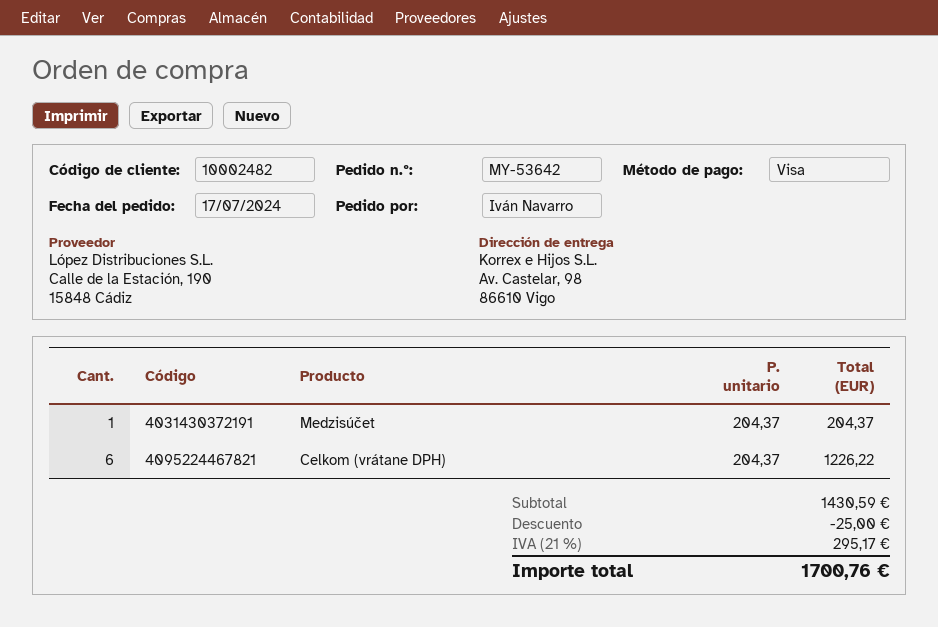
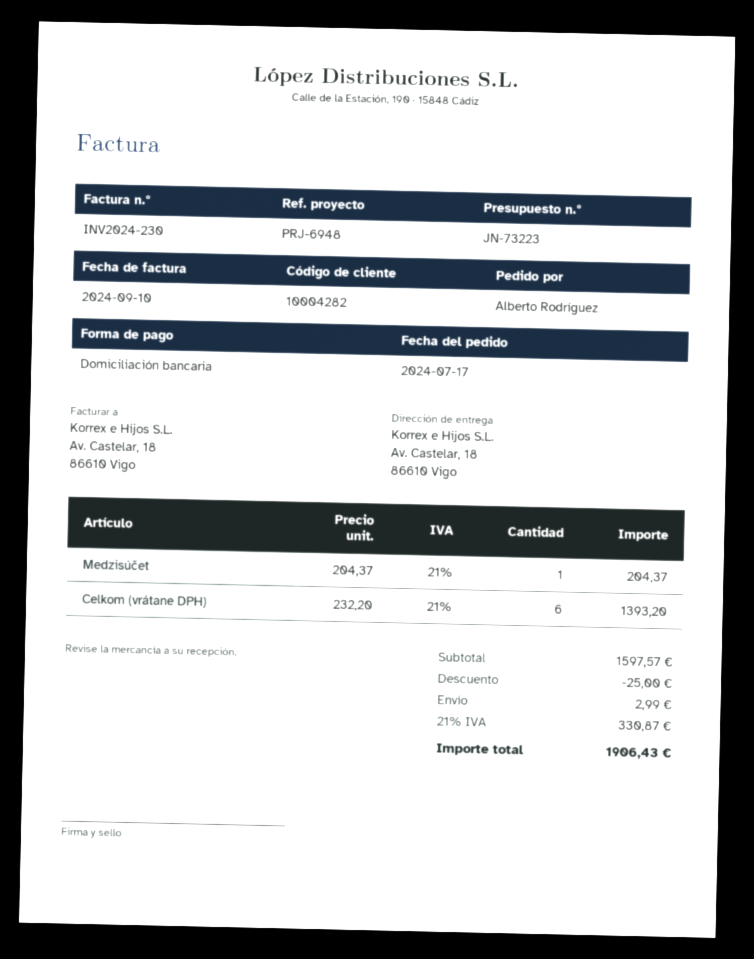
customer number: 10002482 -> 10004282
ordered by: Iván Navarro -> Alberto Rodríguez
payment method: Visa -> direct debit
ship to: Av. Castelar, 98, 86610 Vigo -> Av. Castelar, 18, 86610 Vigo
Celkom (vrátane DPH): 6 x 204.37 = 1226.22 -> 6 x 232.20 = 1393.20
subtotal: 1430.59 -> 1597.57
shipping: none -> 2.99
tax: 21% = 295.17 -> 21% = 330.87
total: 1700.76 -> 1906.43

